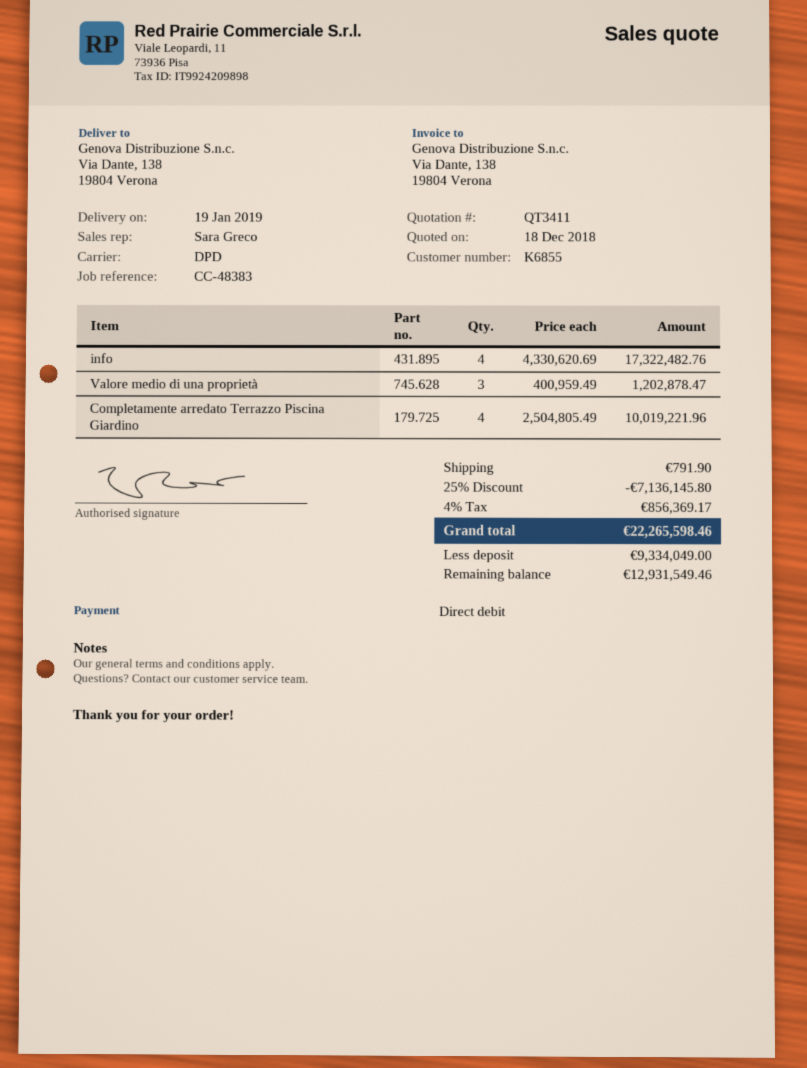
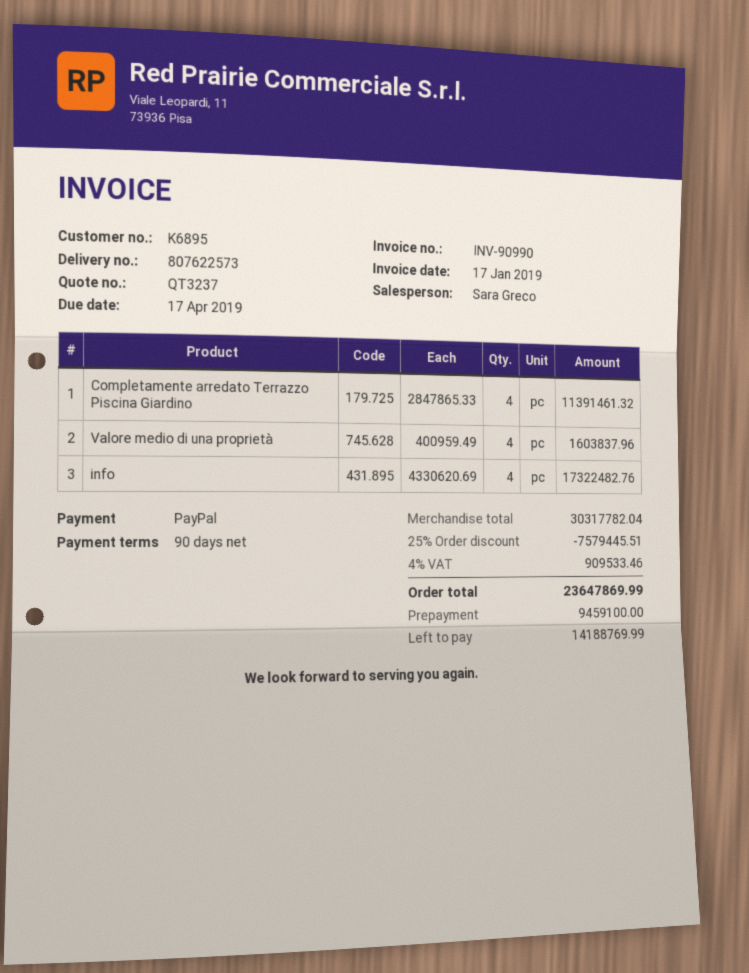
quote number: QT3411 -> QT3237
customer number: K6855 -> K6895
payment method: direct debit -> PayPal
Valore medio di una proprietà: 3 x 400959.49 = 1202878.47 -> 4 x 400959.49 = 1603837.96
Completamente arredato Terrazzo Piscina Giardino: 4 x 2504805.49 = 10019221.96 -> 4 x 2847865.33 = 11391461.32
discount: 25% = 7136145.80 -> 25% = 7579445.51
shipping: 791.90 -> none
tax: 4% = 856369.17 -> 4% = 909533.46
total: 22265598.46 -> 23647869.99
deposit: 9334049.00 -> 9459100.00
balance: 12931549.46 -> 14188769.99

